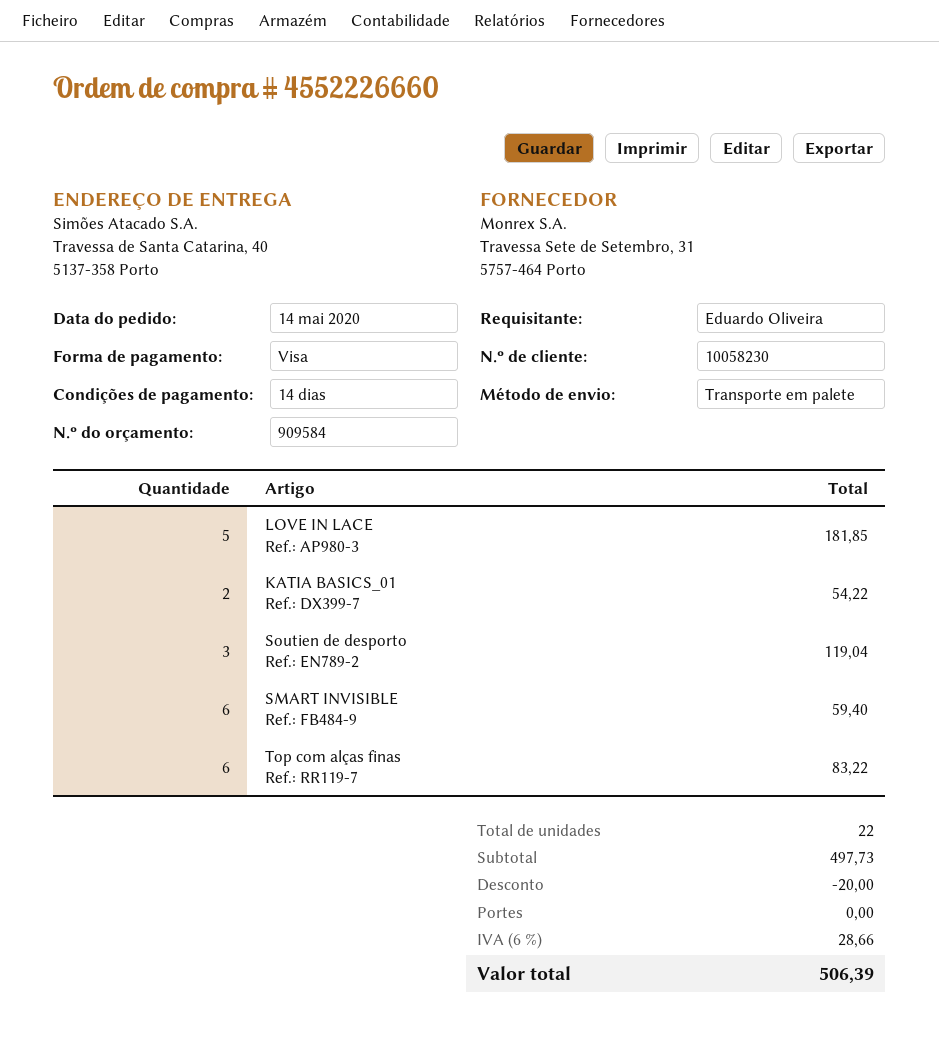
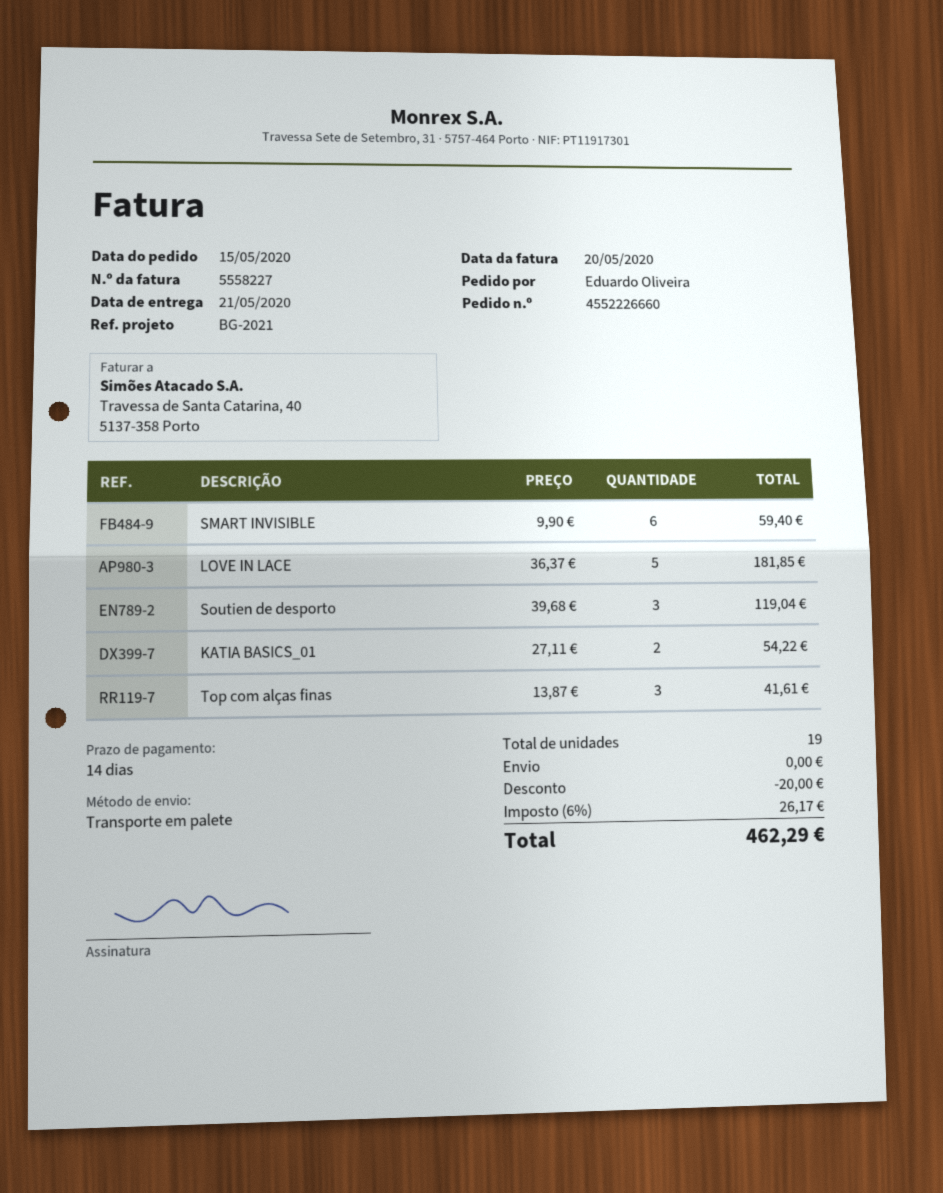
order date: 2020-05-14 -> 2020-05-15
Top com alças finas: 6 for 83.22 -> 3 for 41.61
total quantity: 22 -> 19
tax: 6% = 28.66 -> 6% = 26.17
total: 506.39 -> 462.29

